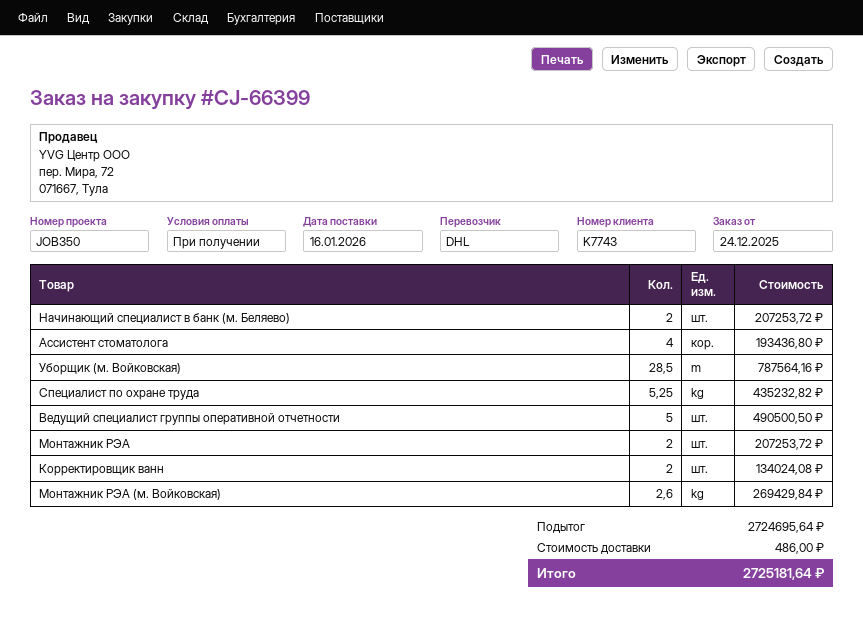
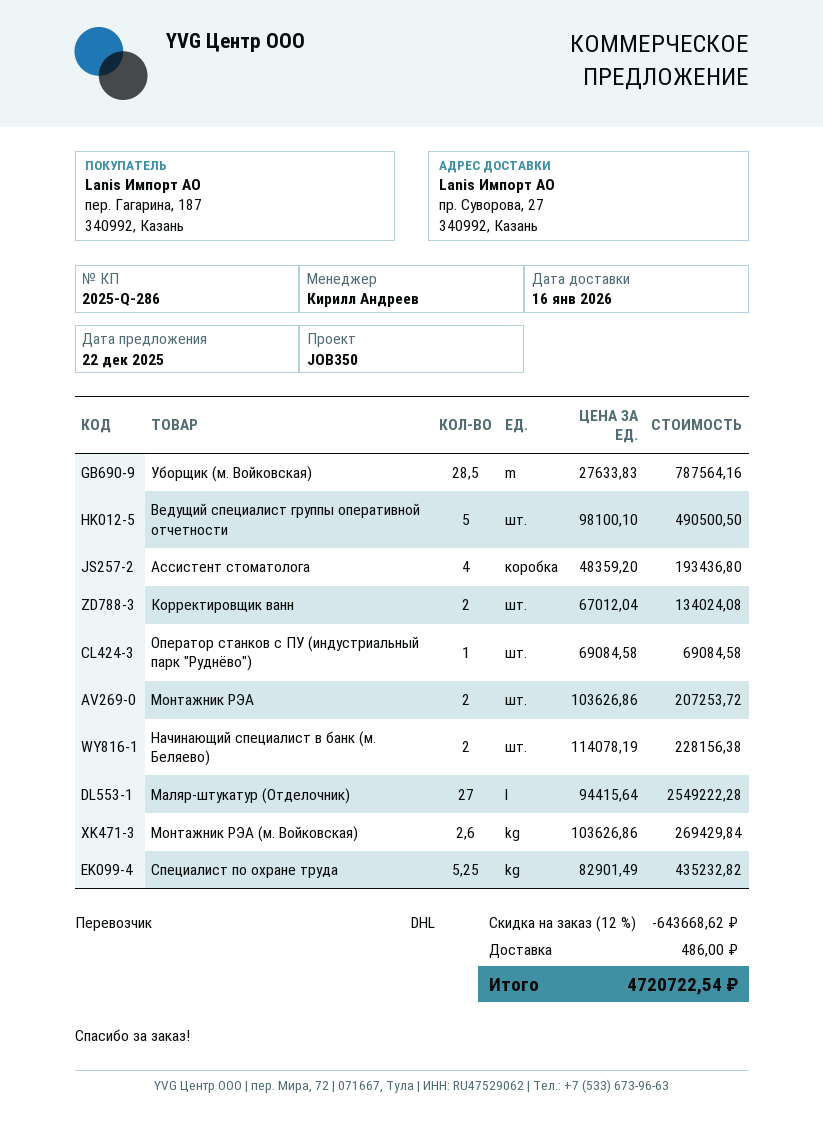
Начинающий специалист в банк (м. Беляево): 2 for 207253.72 -> 2 for 228156.38
Оператор станков с ПУ (индустриальный парк "Руднёво"): none -> 1 for 69084.58
Маляр-штукатур (Отделочник): none -> 27 for 2549222.28
discount: none -> 12% = 643668.62
total: 2725181.64 -> 4720722.54

